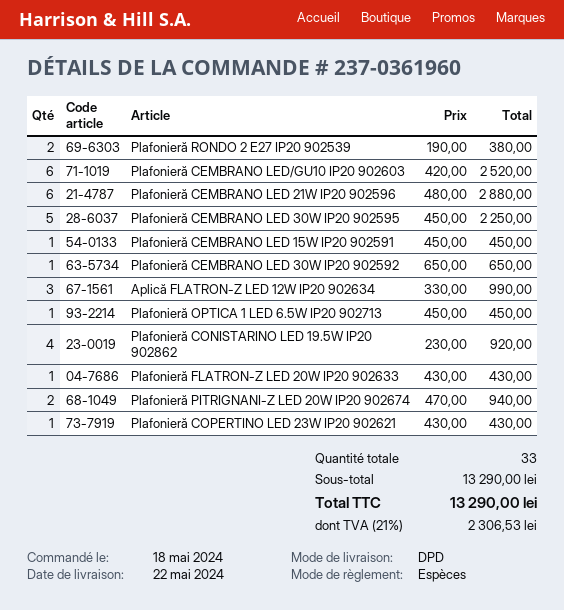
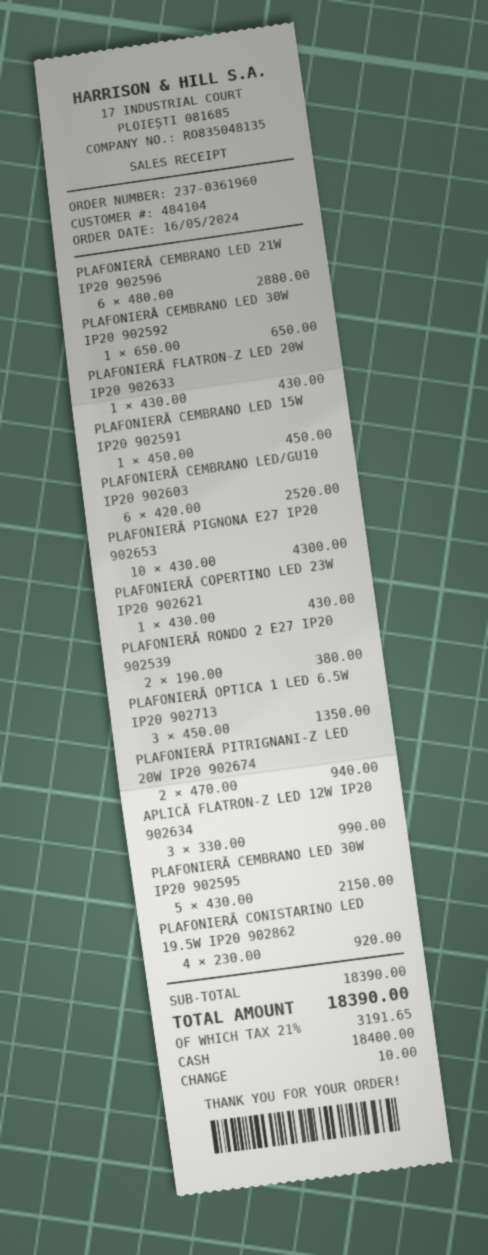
order date: 2024-05-18 -> 2024-05-16
Plafonieră CEMBRANO LED 30W IP20 902595: 5 x 450.00 = 2250.00 -> 5 x 430.00 = 2150.00
Plafonieră OPTICA 1 LED 6.5W IP20 902713: 1 x 450.00 = 450.00 -> 3 x 450.00 = 1350.00
PLAFONIERĂ PIGNONA E27 IP20 902653: none -> 10 x 430.00 = 4300.00
subtotal: 13290.00 -> 18390.00
tax: 21% = 2306.53 -> 21% = 3191.65
total: 13290.00 -> 18390.00

